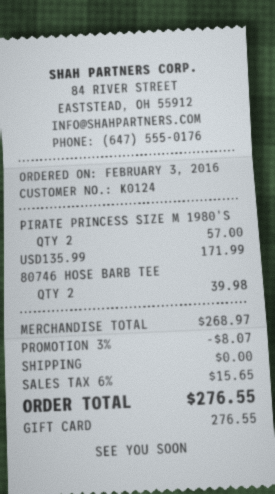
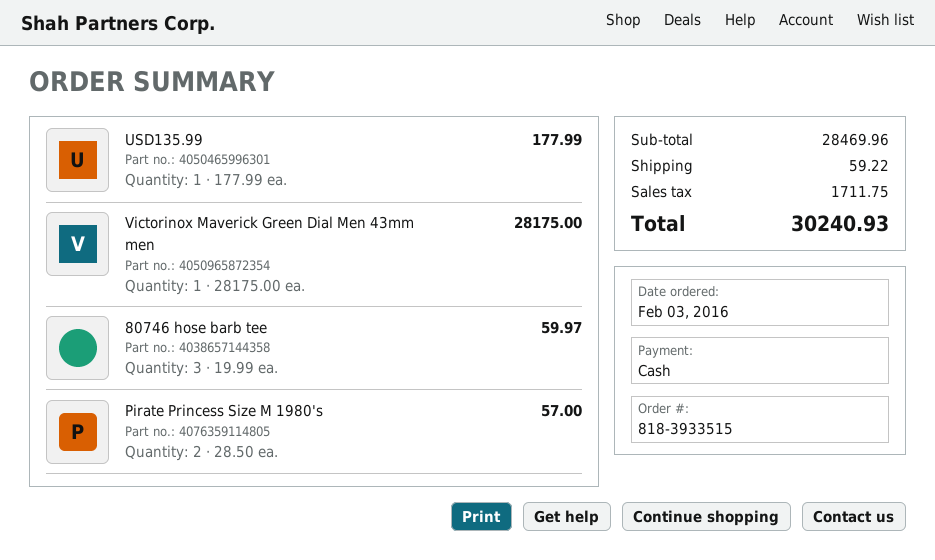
payment method: gift card -> cash
USD135.99: 1 for 171.99 -> 1 for 177.99
80746 HOSE BARB TEE: 2 for 39.98 -> 3 for 59.97
Victorinox Maverick Green Dial Men 43mm men: none -> 1 for 28175.00
subtotal: 268.97 -> 28469.96
discount: 3% = 8.07 -> none
shipping: 0.00 -> 59.22
tax: 15.65 -> 1711.75
total: 276.55 -> 30240.93

